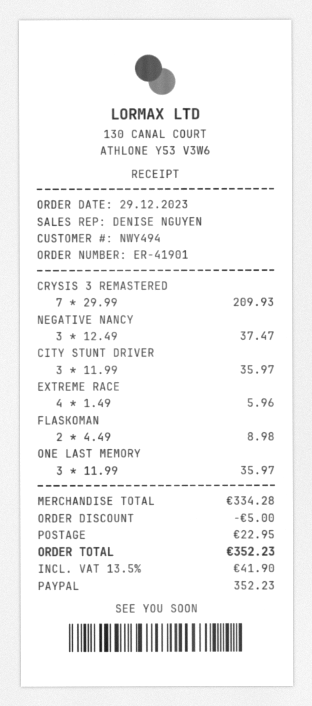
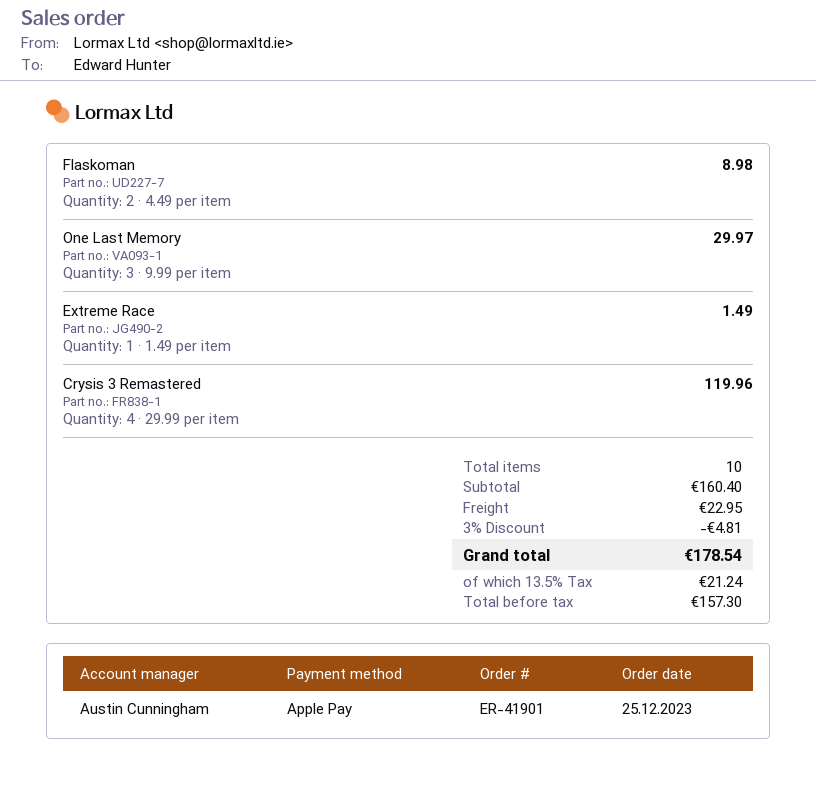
order date: 2023-12-29 -> 2023-12-25
sales rep: DENISE NGUYEN -> Austin Cunningham
payment method: PayPal -> Apple Pay
CRYSIS 3 REMASTERED: 7 x 29.99 = 209.93 -> 4 x 29.99 = 119.96
NEGATIVE NANCY: 3 x 12.49 = 37.47 -> none
CITY STUNT DRIVER: 3 x 11.99 = 35.97 -> none
EXTREME RACE: 4 x 1.49 = 5.96 -> 1 x 1.49 = 1.49
ONE LAST MEMORY: 3 x 11.99 = 35.97 -> 3 x 9.99 = 29.97
subtotal: 334.28 -> 160.40
discount: 5.00 -> 4.81
tax: 13.5% = 41.90 -> 13.5% = 21.24
total: 352.23 -> 178.54

